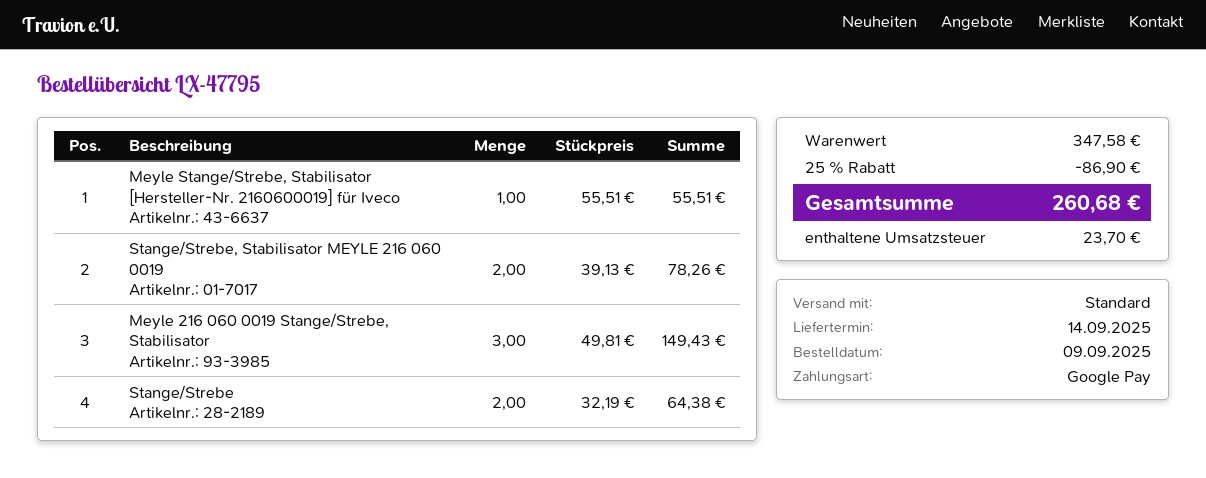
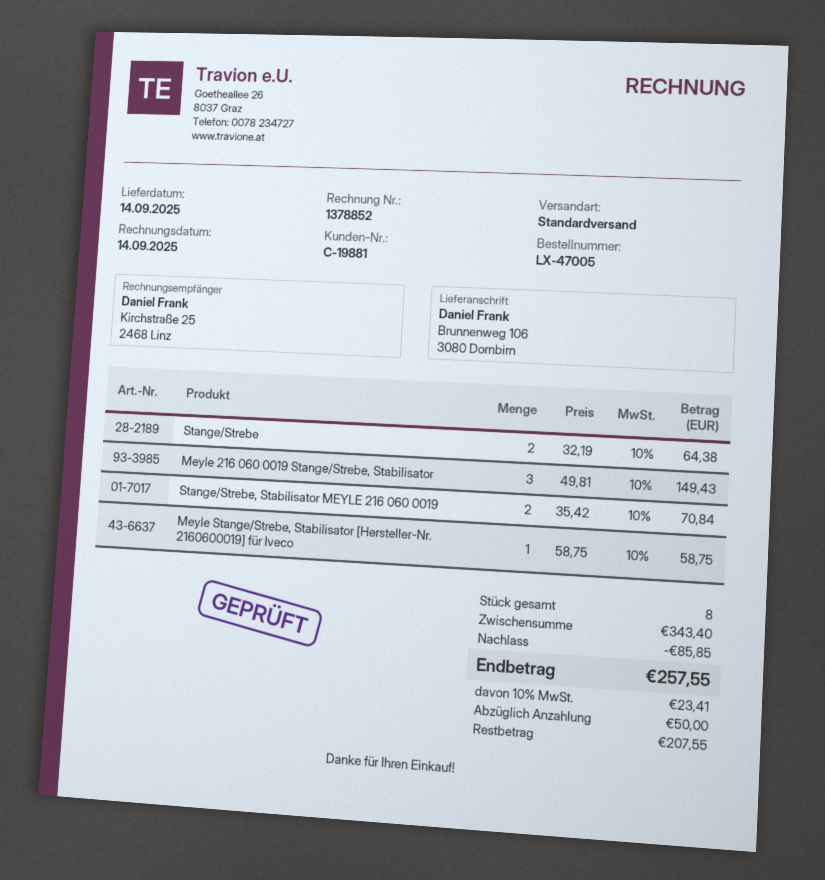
order number: LX-47795 -> LX-47005
Meyle Stange/Strebe, Stabilisator [Hersteller-Nr. 2160600019] für Iveco: 1 x 55.51 = 55.51 -> 1 x 58.75 = 58.75
Stange/Strebe, Stabilisator MEYLE 216 060 0019: 2 x 39.13 = 78.26 -> 2 x 35.42 = 70.84
subtotal: 347.58 -> 343.40
discount: 86.90 -> 85.85
tax: 23.70 -> 23.41
total: 260.68 -> 257.55

